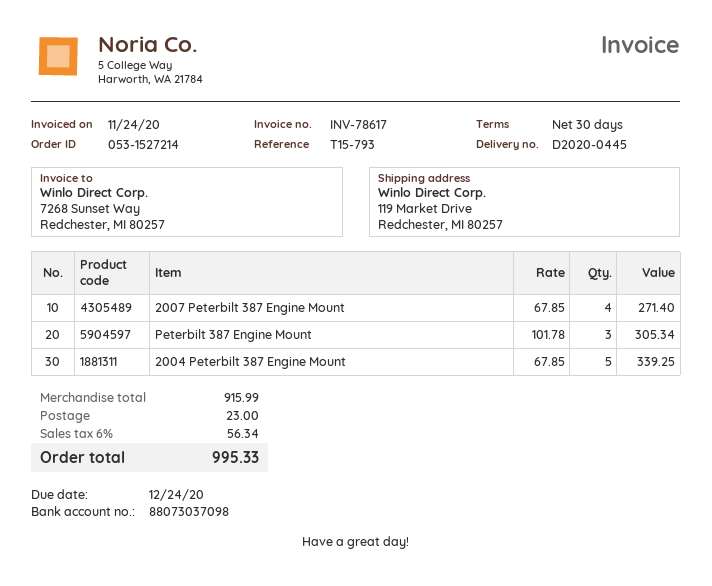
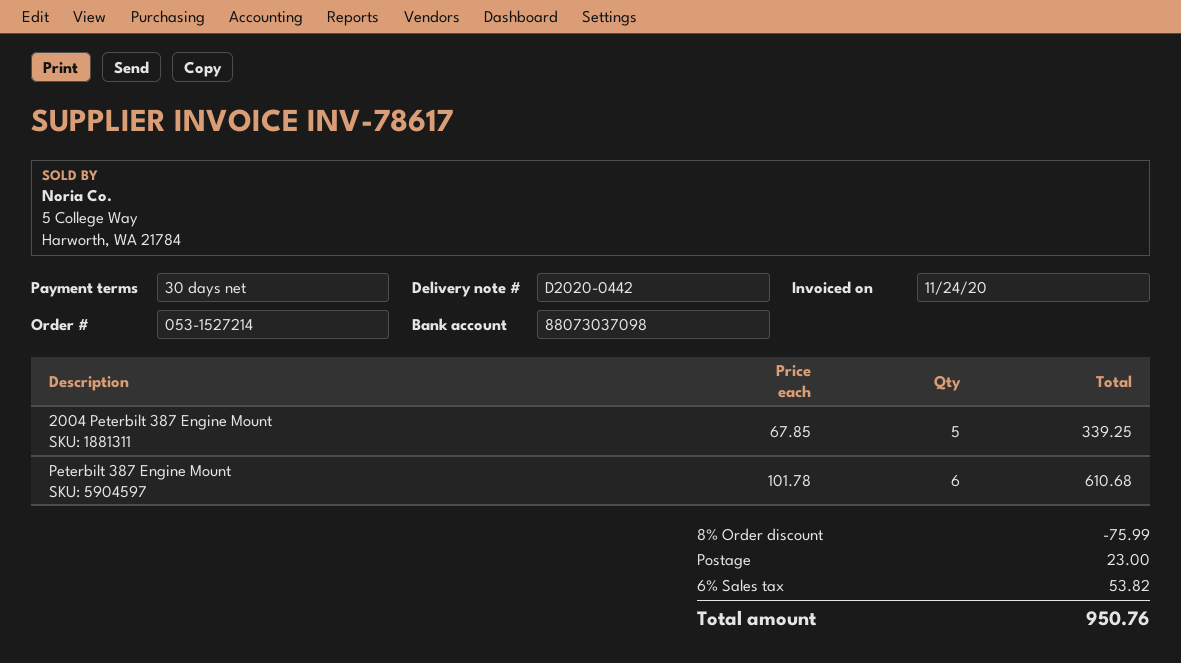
delivery note number: D2020-0445 -> D2020-0442
2007 Peterbilt 387 Engine Mount: 4 x 67.85 = 271.40 -> none
Peterbilt 387 Engine Mount: 3 x 101.78 = 305.34 -> 6 x 101.78 = 610.68
discount: none -> 8% = 75.99
tax: 6% = 56.34 -> 6% = 53.82
total: 995.33 -> 950.76

